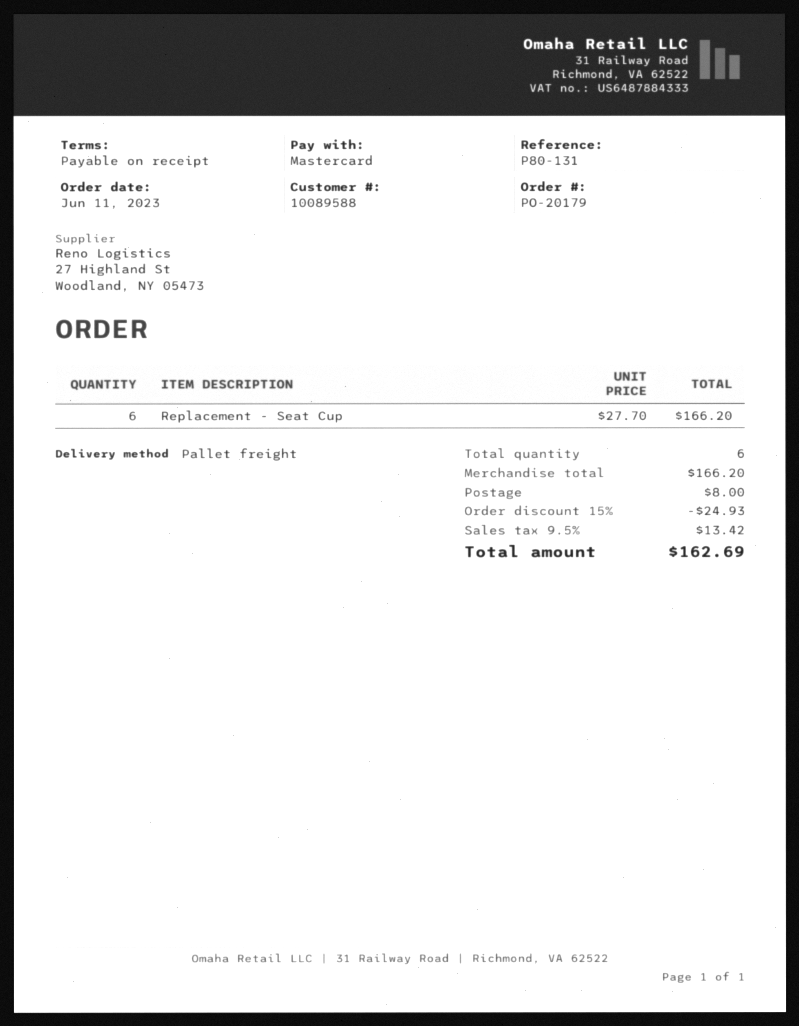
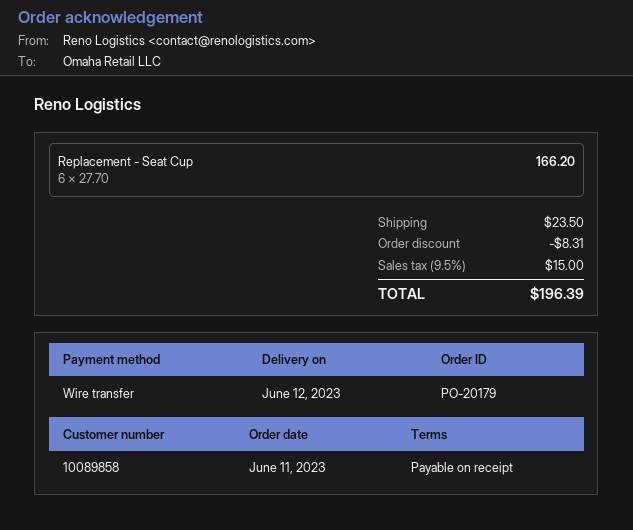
customer number: 10089588 -> 10089858
payment method: Mastercard -> bank transfer
discount: 24.93 -> 8.31
shipping: 8.00 -> 23.50
tax: 9.5% = 13.42 -> 9.5% = 15.00
total: 162.69 -> 196.39

